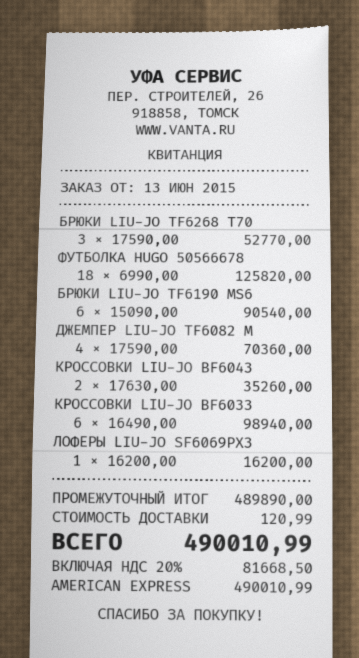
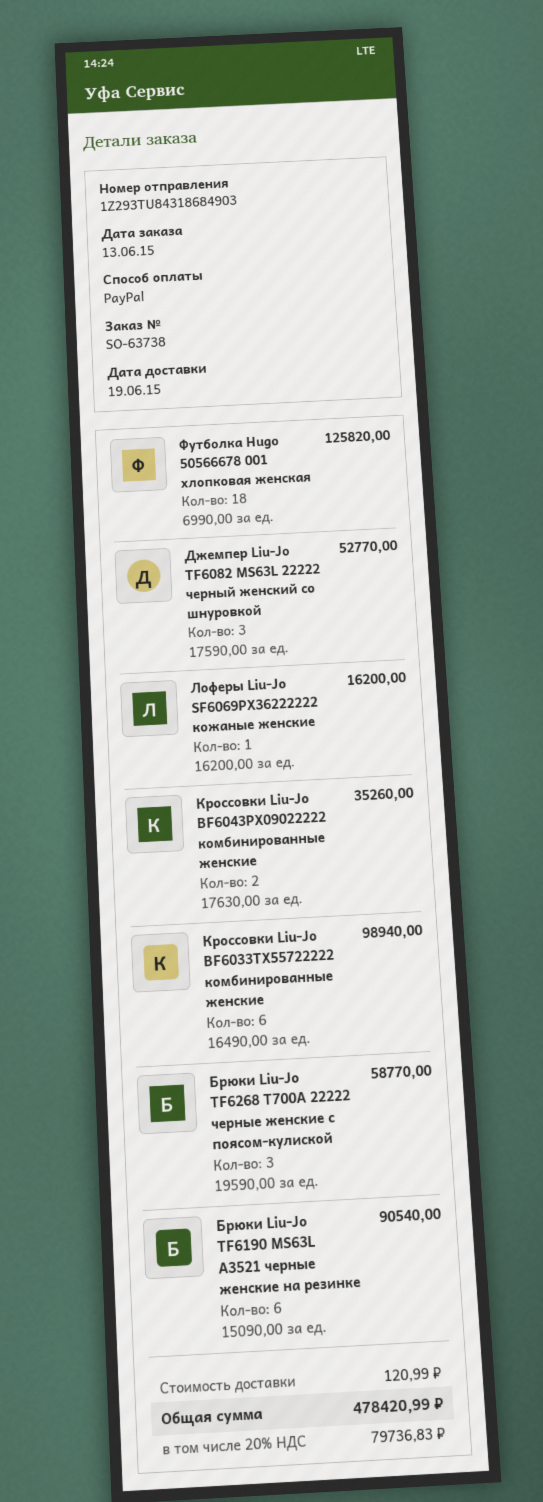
payment method: American Express -> PayPal
БРЮКИ LIU-JO TF6268 T70: 3 x 17590.00 = 52770.00 -> 3 x 19590.00 = 58770.00
ДЖЕМПЕР LIU-JO TF6082 M: 4 x 17590.00 = 70360.00 -> 3 x 17590.00 = 52770.00
tax: 20% = 81668.50 -> 20% = 79736.83
total: 490010.99 -> 478420.99

